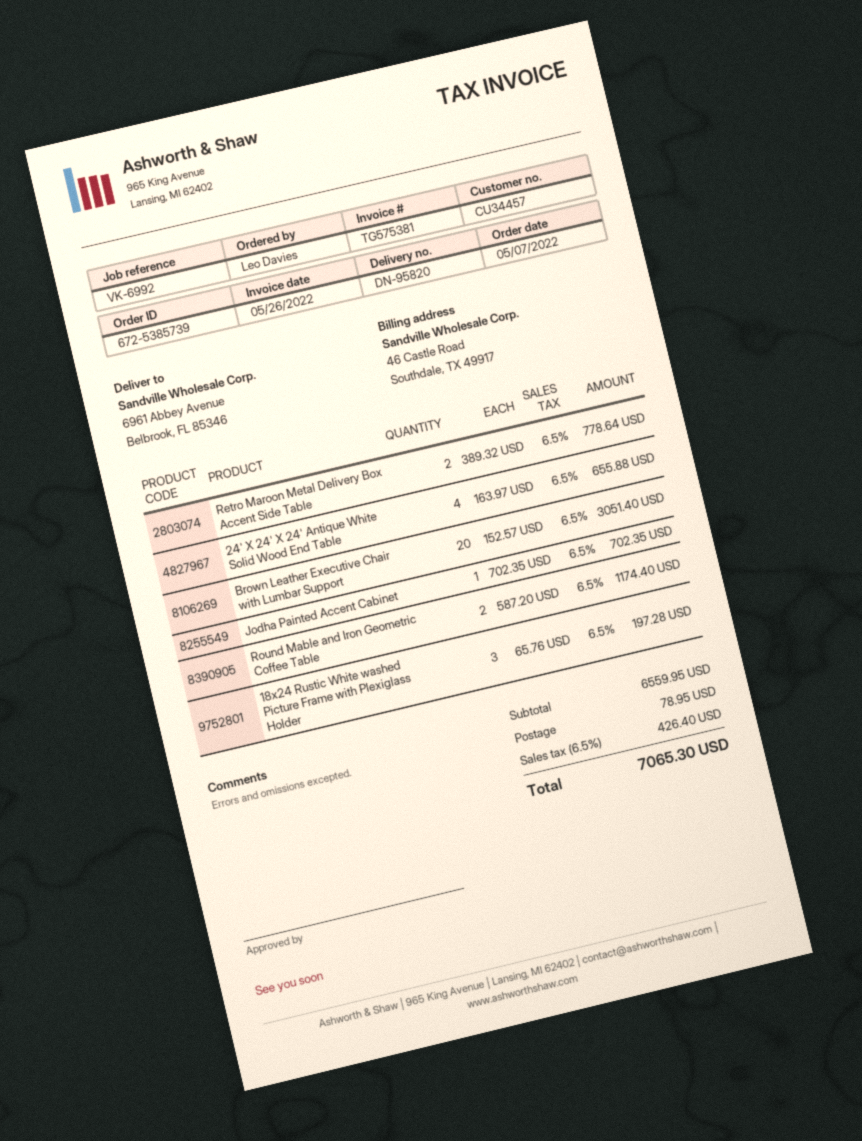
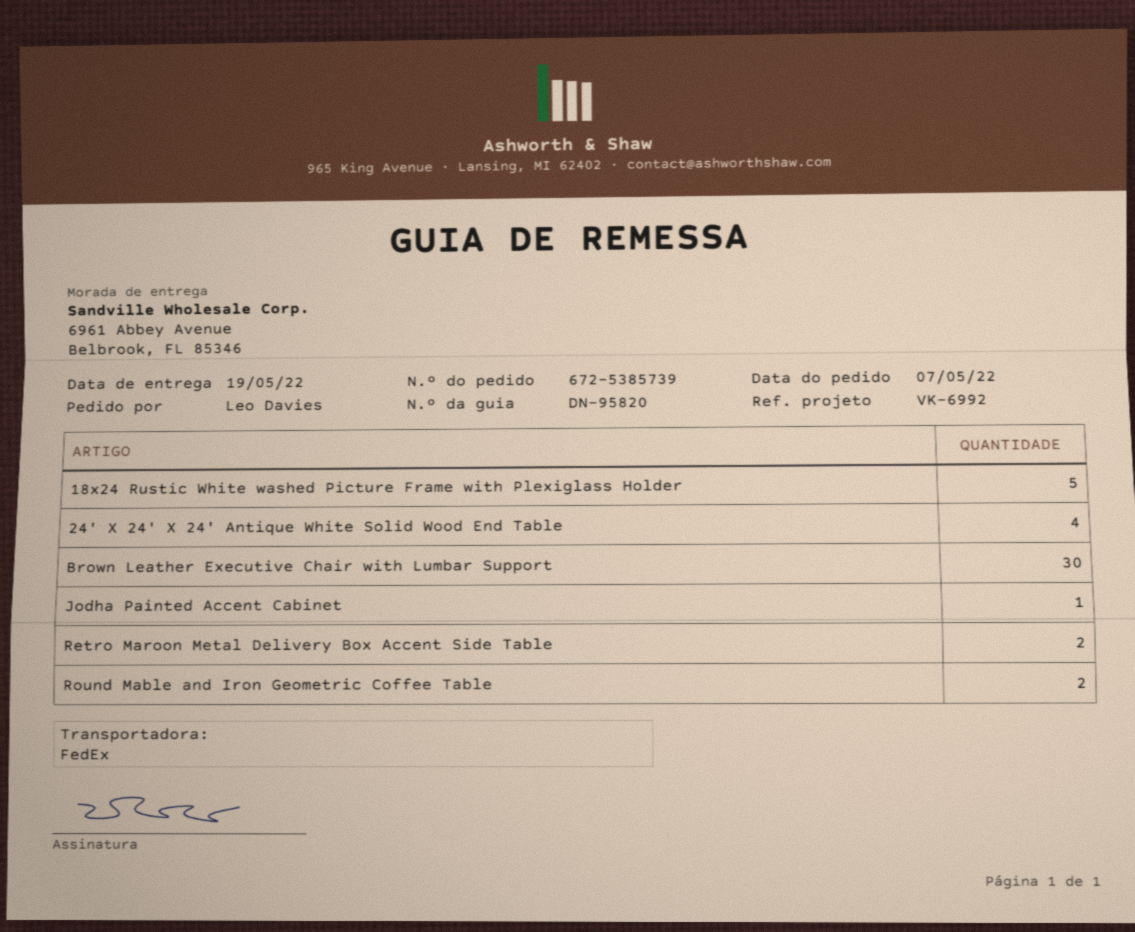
Brown Leather Executive Chair with Lumbar Support: 20 -> 30
18x24 Rustic White washed Picture Frame with Plexiglass Holder: 3 -> 5

